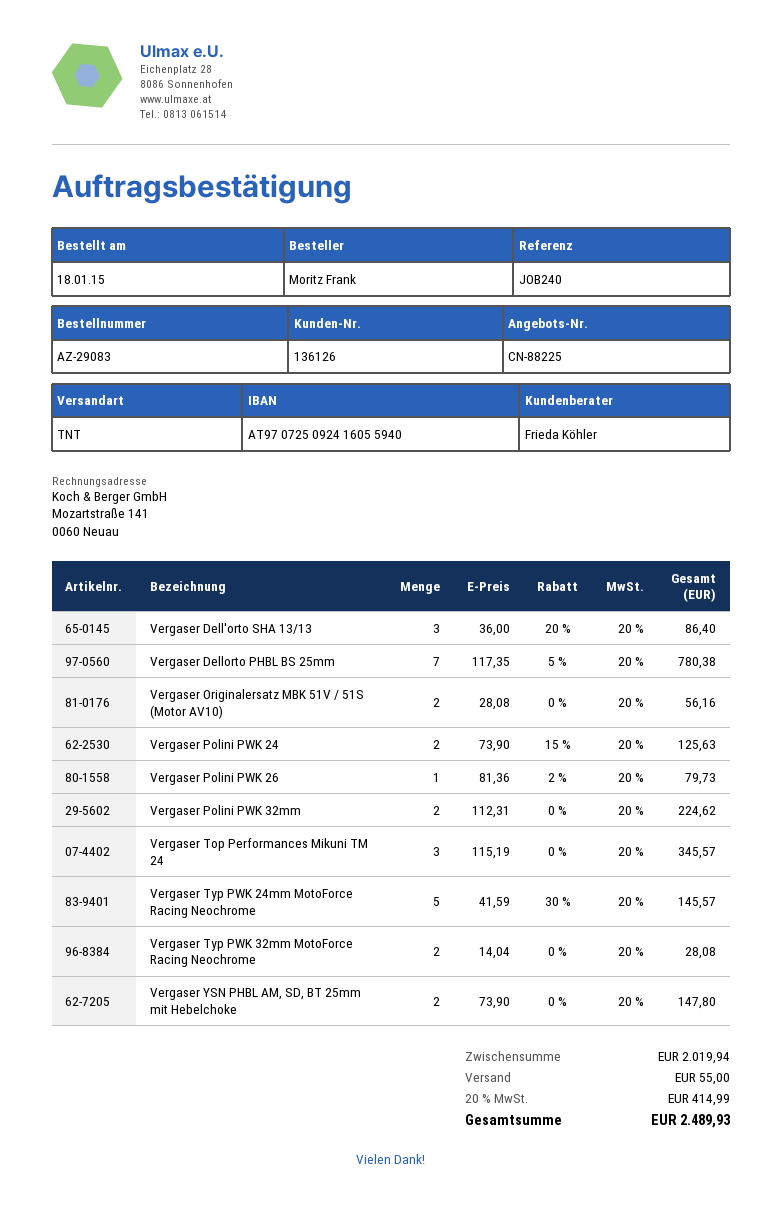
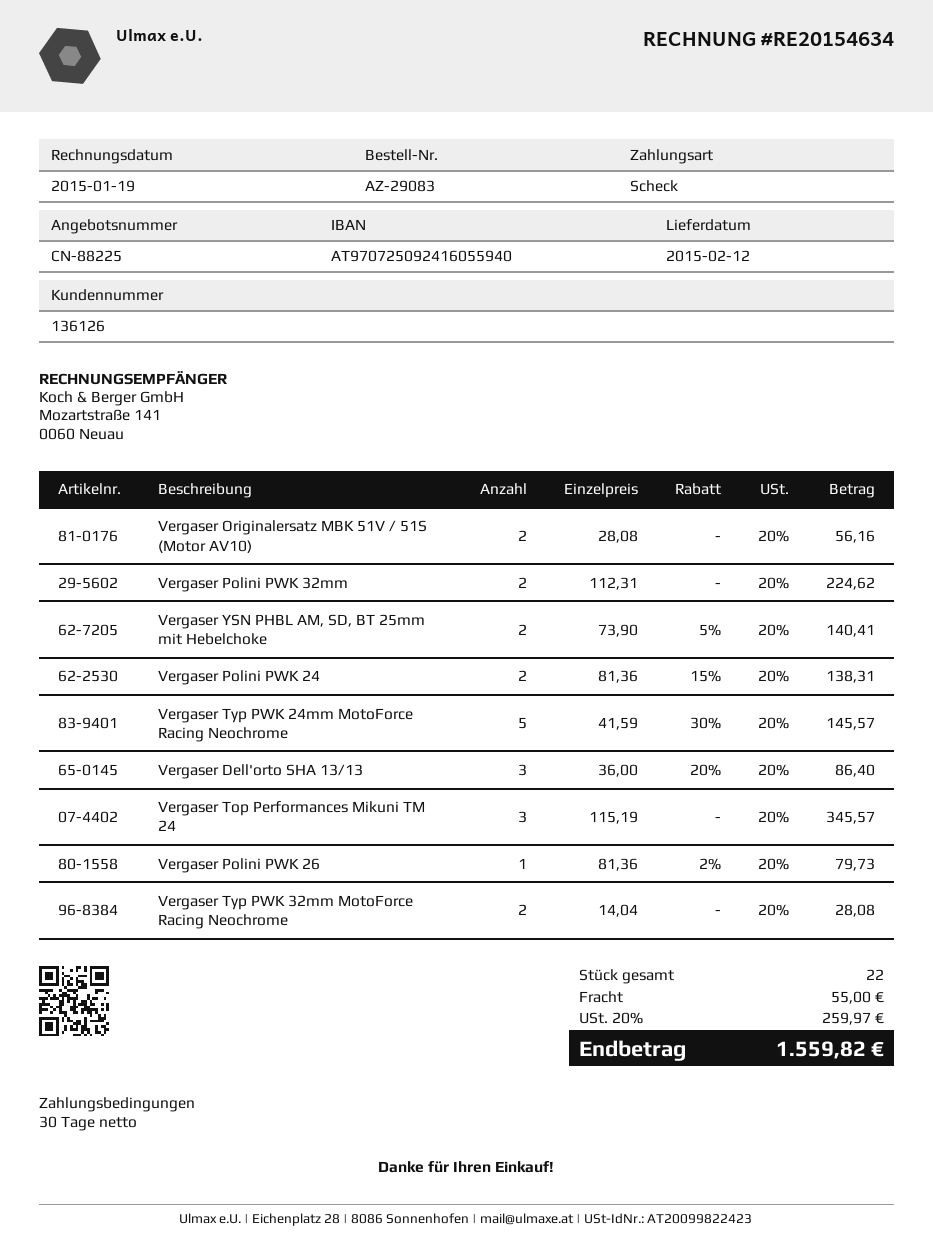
Vergaser Dellorto PHBL BS 25mm: 7 x 117.35 - 5% = 780.38 -> none
Vergaser Polini PWK 24: 2 x 73.90 - 15% = 125.63 -> 2 x 81.36 - 15% = 138.31
Vergaser YSN PHBL AM, SD, BT 25mm mit Hebelchoke: 2 x 73.90 = 147.80 -> 2 x 73.90 - 5% = 140.41
tax: 20% = 414.99 -> 20% = 259.97
total: 2489.93 -> 1559.82

